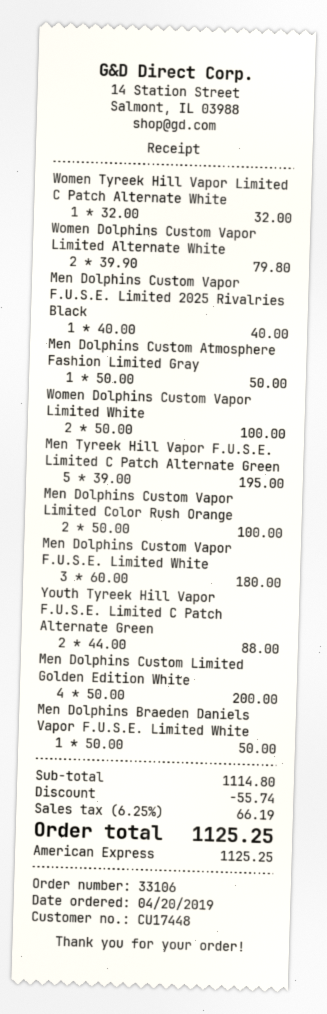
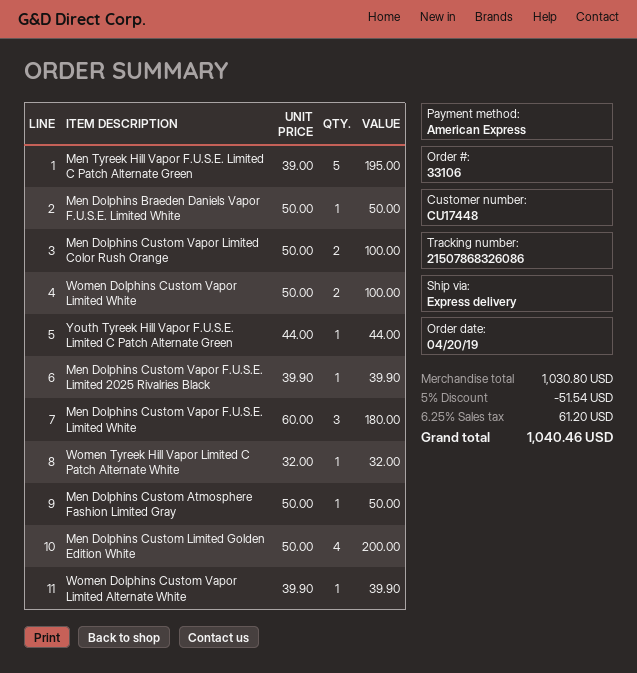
Women Dolphins Custom Vapor Limited Alternate White: 2 x 39.90 = 79.80 -> 1 x 39.90 = 39.90
Men Dolphins Custom Vapor F.U.S.E. Limited 2025 Rivalries Black: 1 x 40.00 = 40.00 -> 1 x 39.90 = 39.90
Youth Tyreek Hill Vapor F.U.S.E. Limited C Patch Alternate Green: 2 x 44.00 = 88.00 -> 1 x 44.00 = 44.00
subtotal: 1114.80 -> 1030.80
discount: 55.74 -> 51.54
tax: 6.25% = 66.19 -> 6.25% = 61.20
total: 1125.25 -> 1040.46

